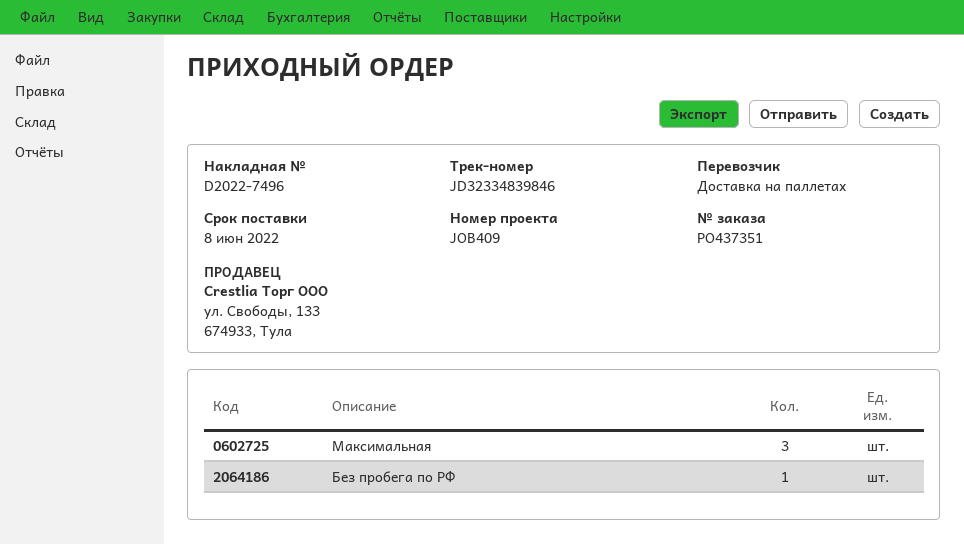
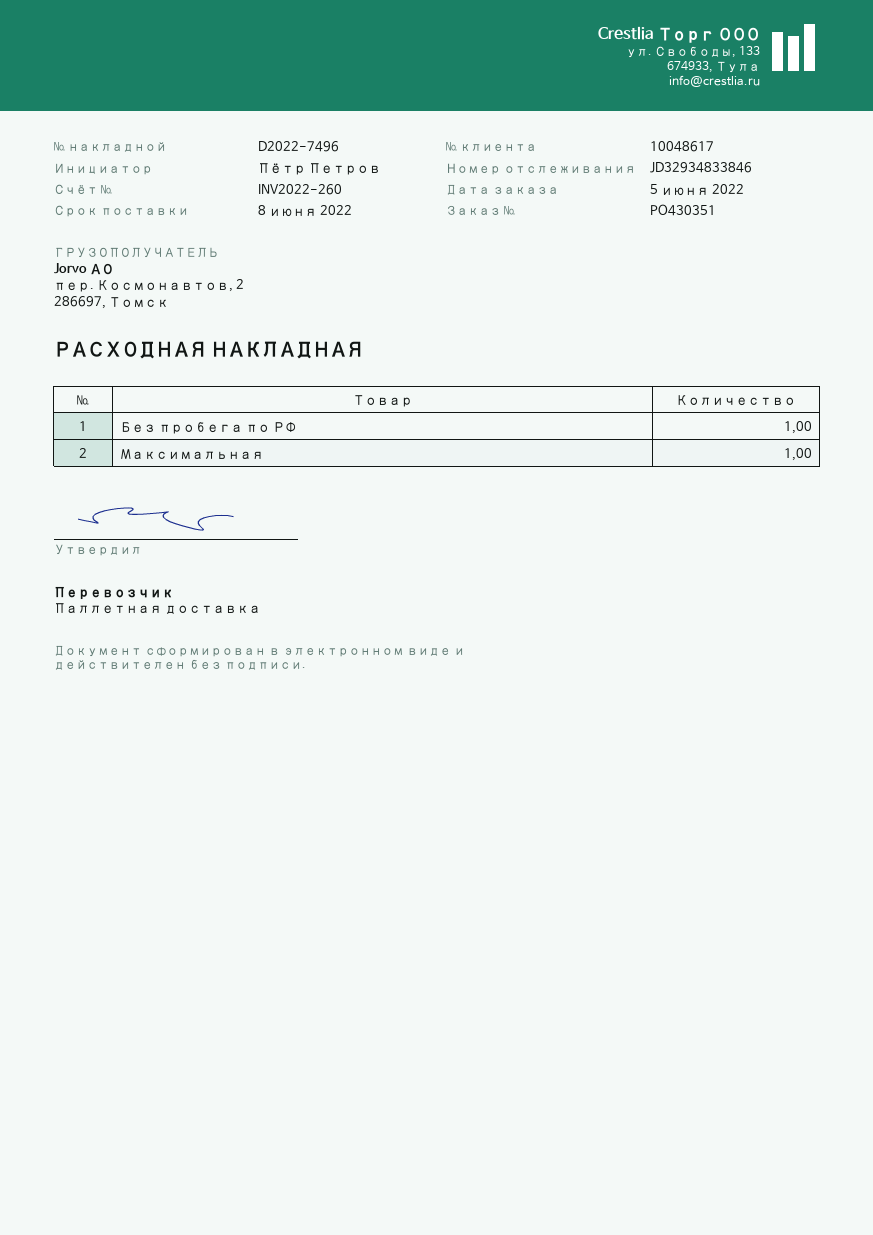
order number: PO437351 -> PO430351
tracking number: JD32334839846 -> JD32934833846
Максимальная: 3 -> 1

